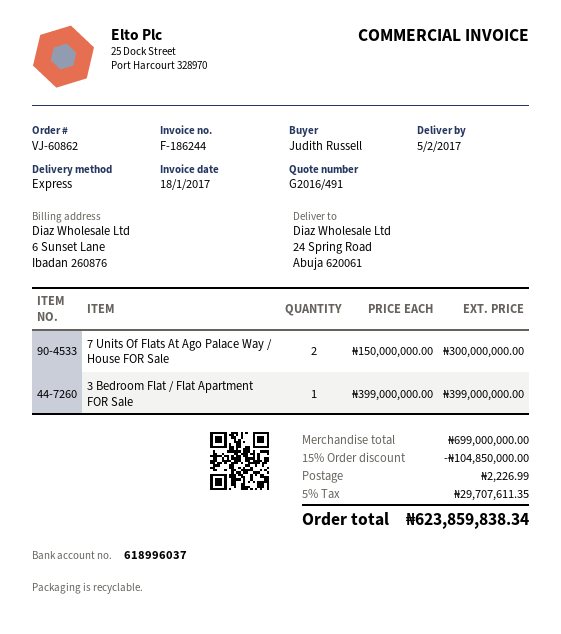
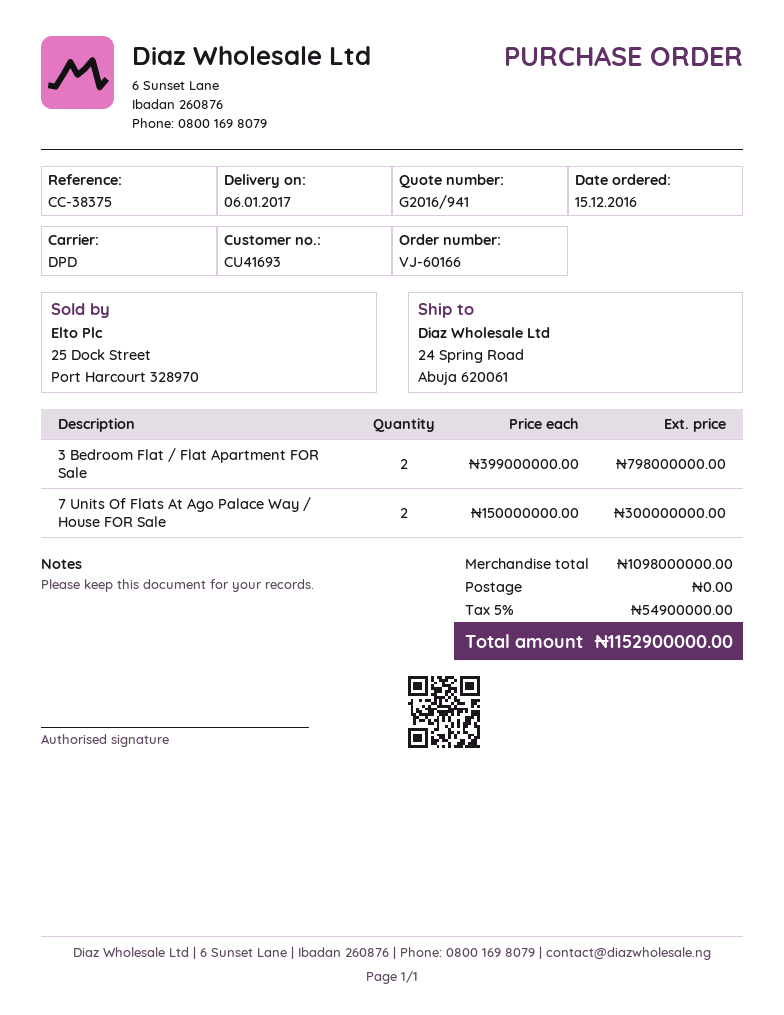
quote number: G2016/491 -> G2016/941
order number: VJ-60862 -> VJ-60166
delivery date: 2017-02-05 -> 2017-01-06
shipping method: express -> DPD
3 Bedroom Flat / Flat Apartment FOR Sale: 1 x 399000000.00 = 399000000.00 -> 2 x 399000000.00 = 798000000.00
subtotal: 699000000.00 -> 1098000000.00
discount: 15% = 104850000.00 -> none
shipping: 2226.99 -> 0.00
tax: 5% = 29707611.35 -> 5% = 54900000.00
total: 623859838.34 -> 1152900000.00

